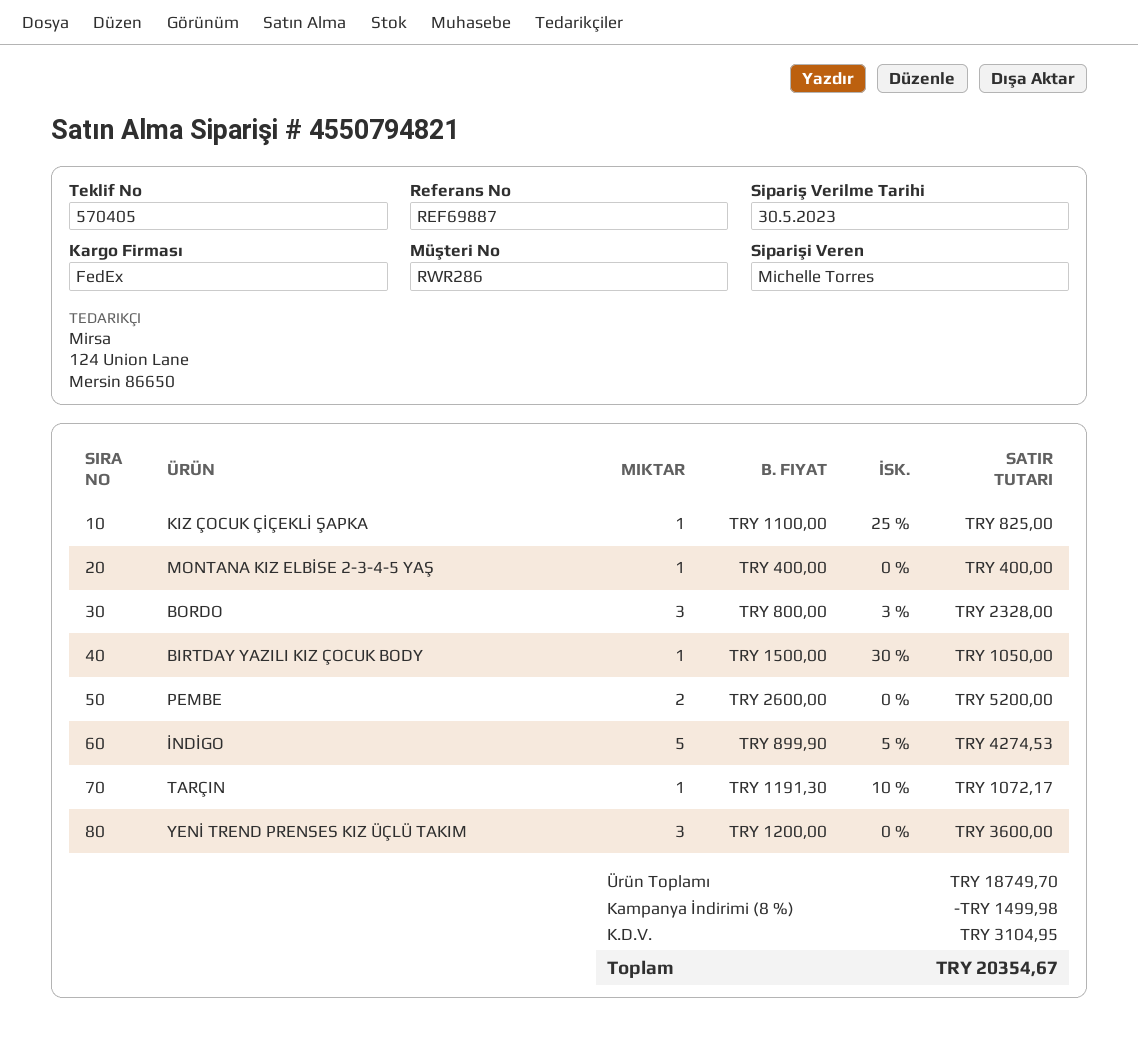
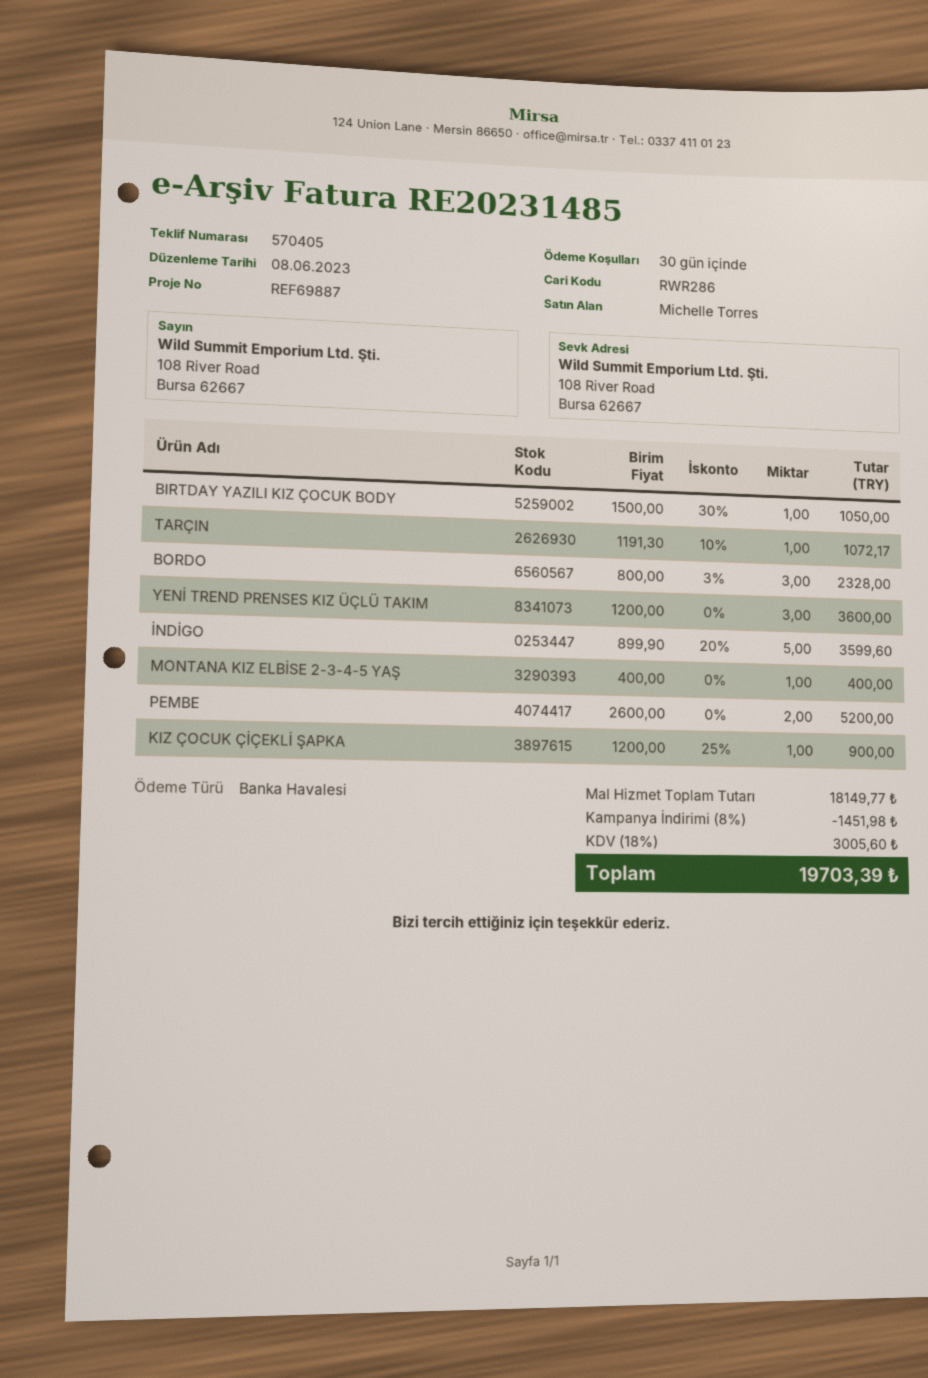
KIZ ÇOCUK ÇİÇEKLİ ŞAPKA: 1 x 1100.00 - 25% = 825.00 -> 1 x 1200.00 - 25% = 900.00
İNDİGO: 5 x 899.90 - 5% = 4274.53 -> 5 x 899.90 - 20% = 3599.60
subtotal: 18749.70 -> 18149.77
discount: 8% = 1499.98 -> 8% = 1451.98
tax: 3104.95 -> 3005.60
total: 20354.67 -> 19703.39

